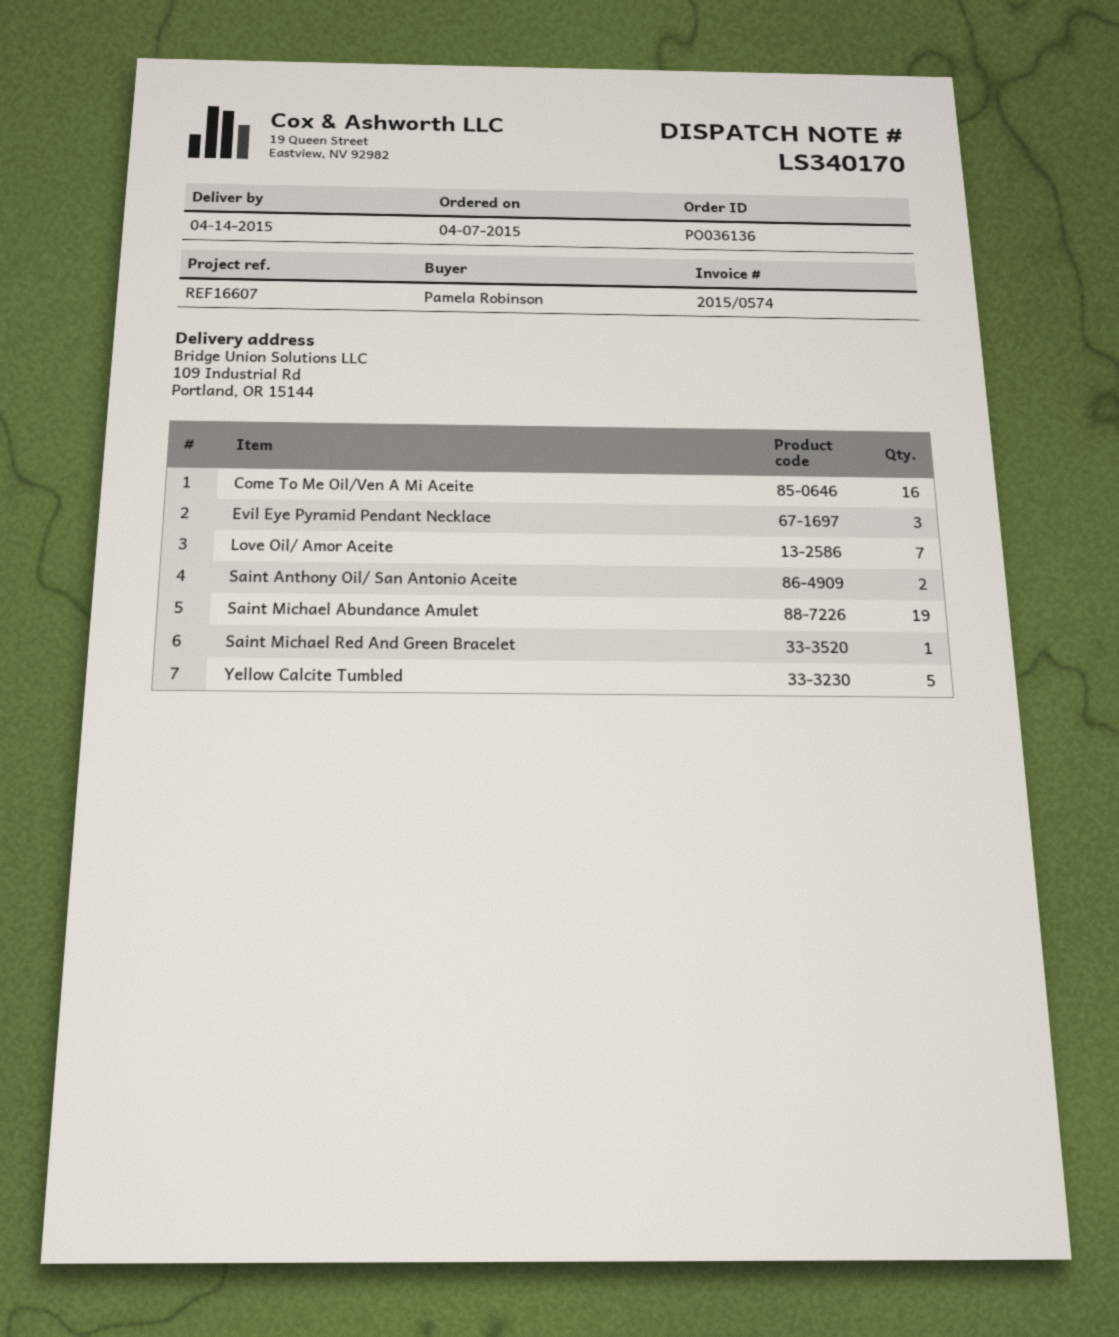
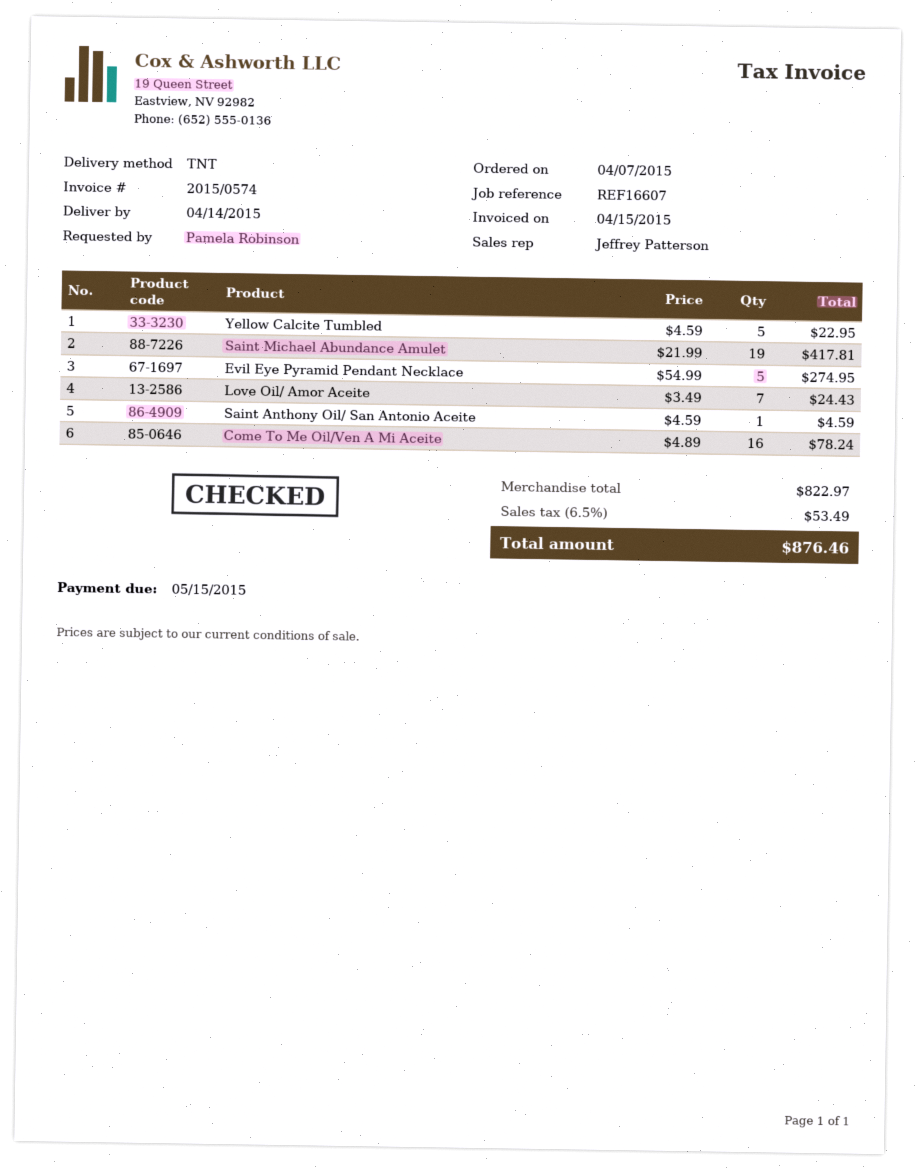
Evil Eye Pyramid Pendant Necklace: 3 -> 5
Saint Anthony Oil/ San Antonio Aceite: 2 -> 1
Saint Michael Red And Green Bracelet: 1 -> none

